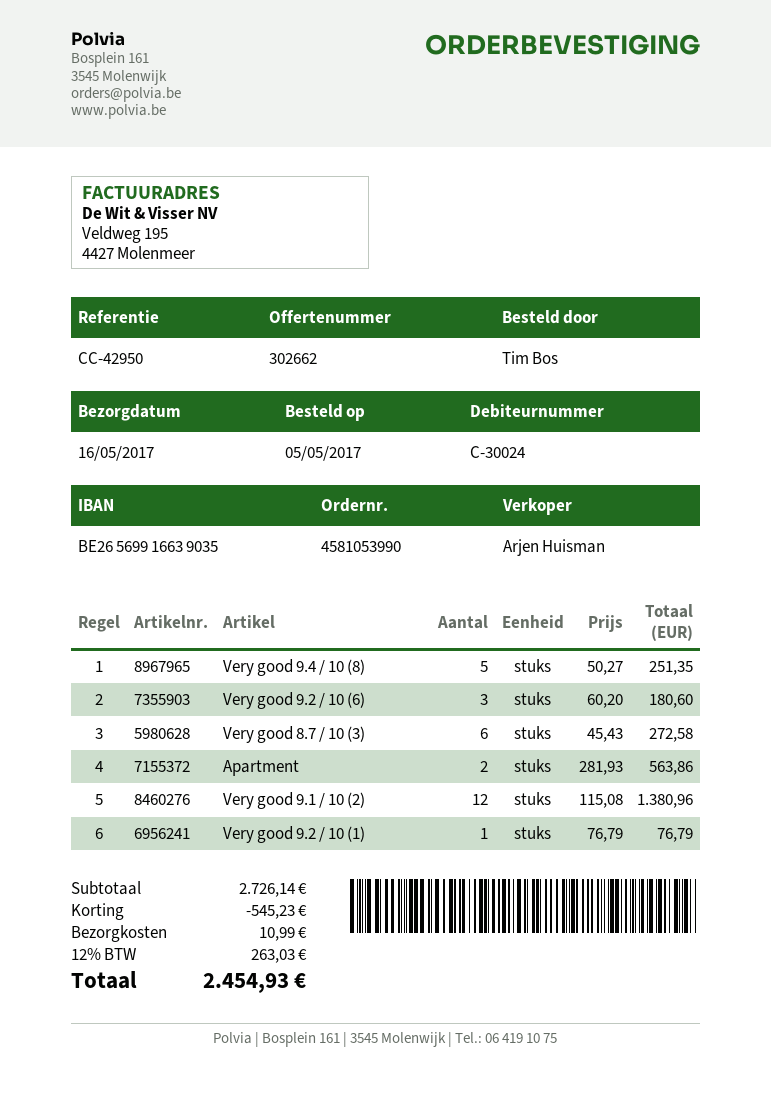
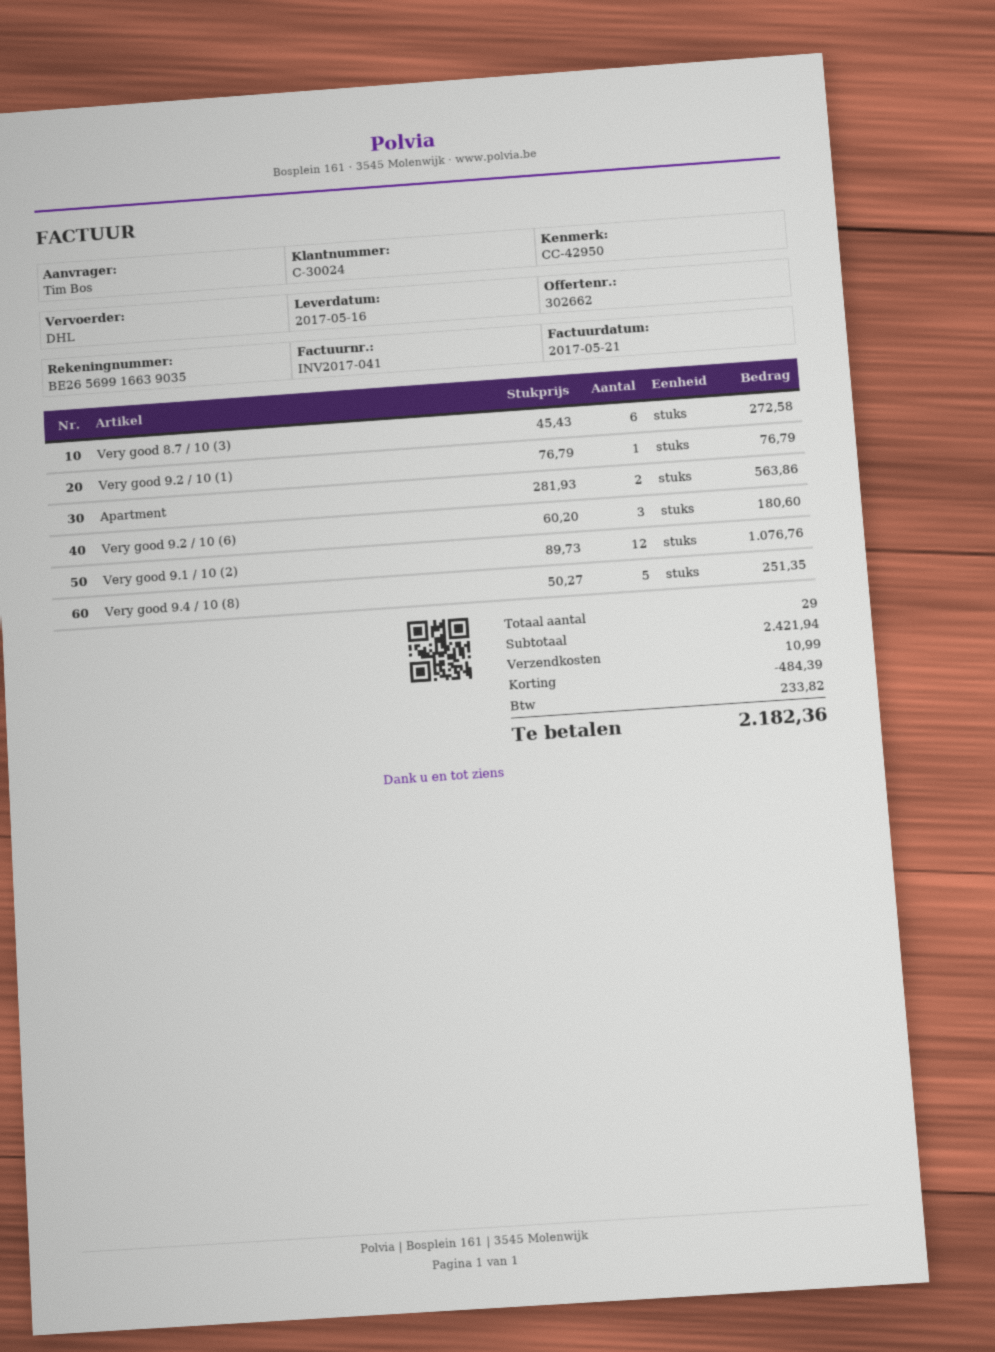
Very good 9.1 / 10 (2): 12 x 115.08 = 1380.96 -> 12 x 89.73 = 1076.76
subtotal: 2726.14 -> 2421.94
discount: 545.23 -> 484.39
tax: 263.03 -> 233.82
total: 2454.93 -> 2182.36

